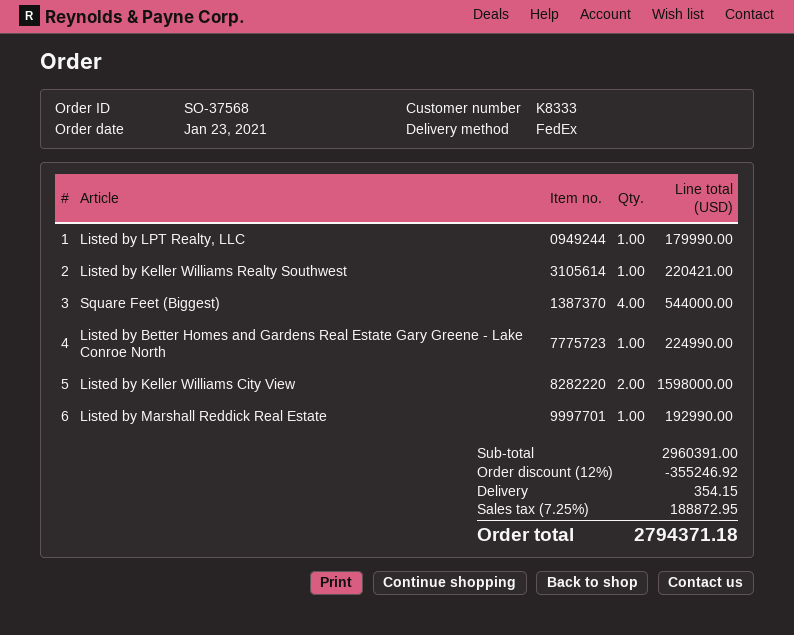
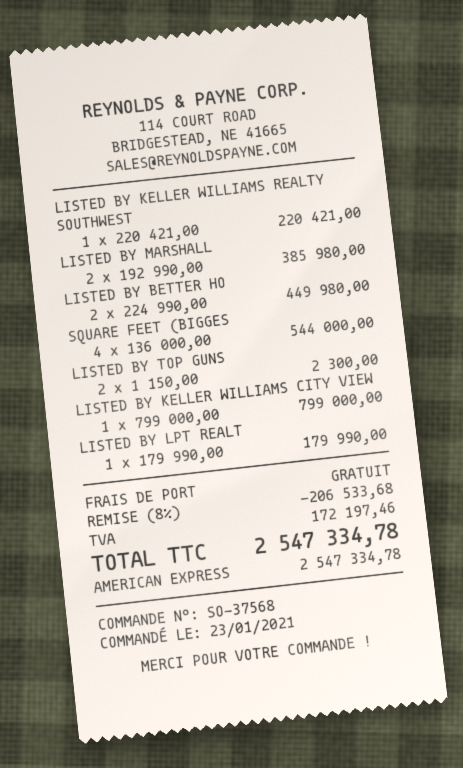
Listed by Better Homes and Gardens Real Estate Gary Greene - Lake Conroe North: 1 for 224990.00 -> 2 for 449980.00
Listed by Keller Williams City View: 2 for 1598000.00 -> 1 for 799000.00
Listed by Marshall Reddick Real Estate: 1 for 192990.00 -> 2 for 385980.00
LISTED BY TOP GUNS: none -> 2 for 2300.00
discount: 12% = 355246.92 -> 8% = 206533.68
shipping: 354.15 -> 0.00
tax: 188872.95 -> 172197.46
total: 2794371.18 -> 2547334.78

